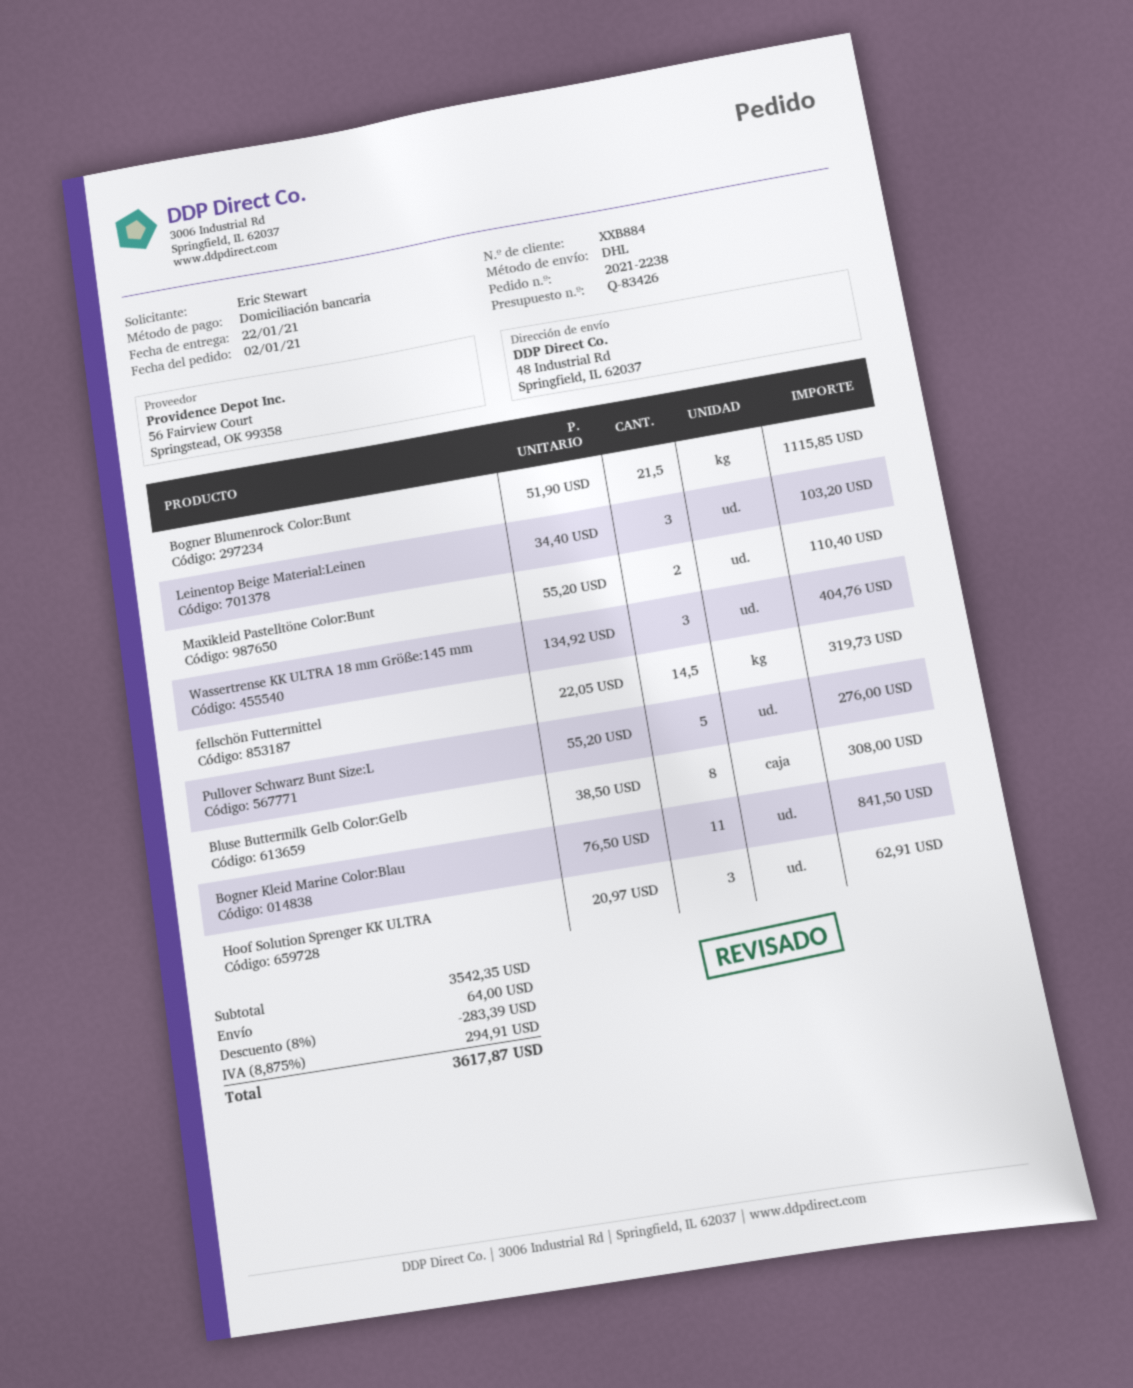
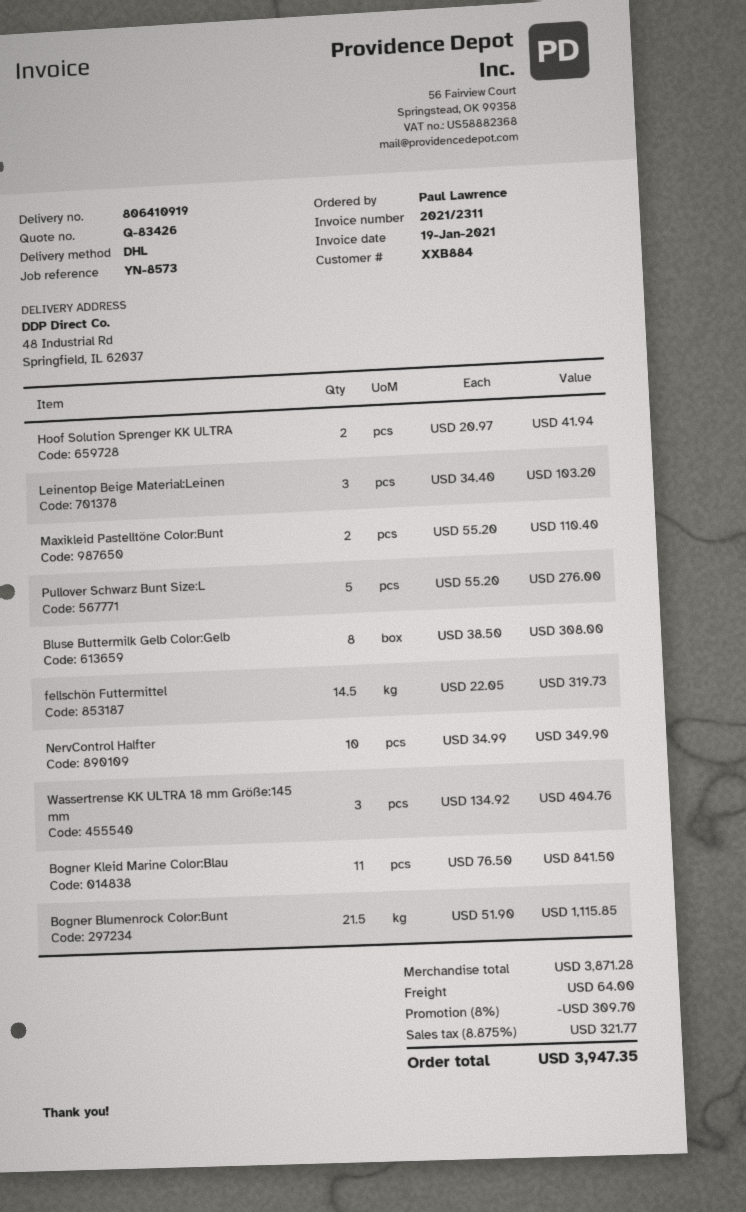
ordered by: Eric Stewart -> Paul Lawrence
Hoof Solution Sprenger KK ULTRA: 3 x 20.97 = 62.91 -> 2 x 20.97 = 41.94
NervControl Halfter: none -> 10 x 34.99 = 349.90
subtotal: 3542.35 -> 3871.28
discount: 8% = 283.39 -> 8% = 309.70
tax: 8.875% = 294.91 -> 8.875% = 321.77
total: 3617.87 -> 3947.35

